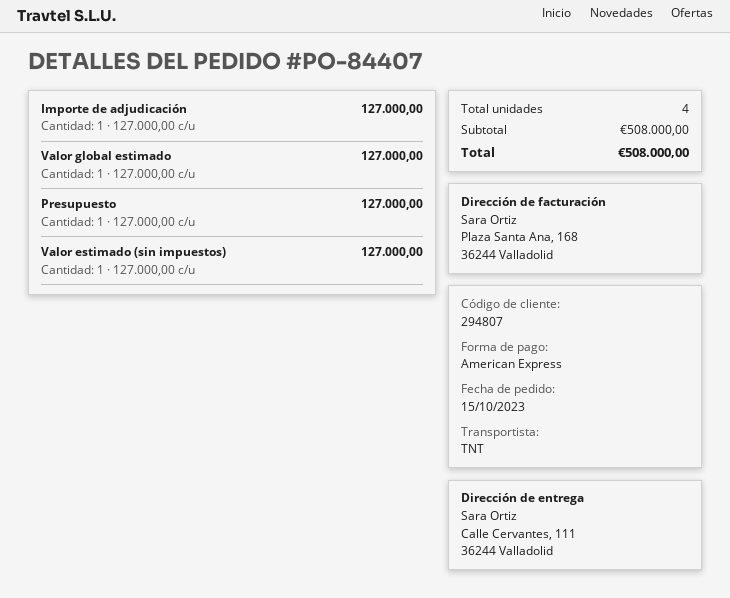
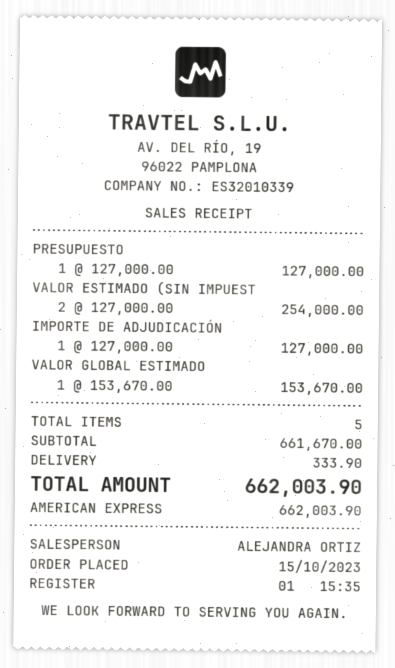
Valor global estimado: 1 x 127000.00 = 127000.00 -> 1 x 153670.00 = 153670.00
Valor estimado (sin impuestos): 1 x 127000.00 = 127000.00 -> 2 x 127000.00 = 254000.00
total quantity: 4 -> 5
subtotal: 508000.00 -> 661670.00
shipping: none -> 333.90
total: 508000.00 -> 662003.90

